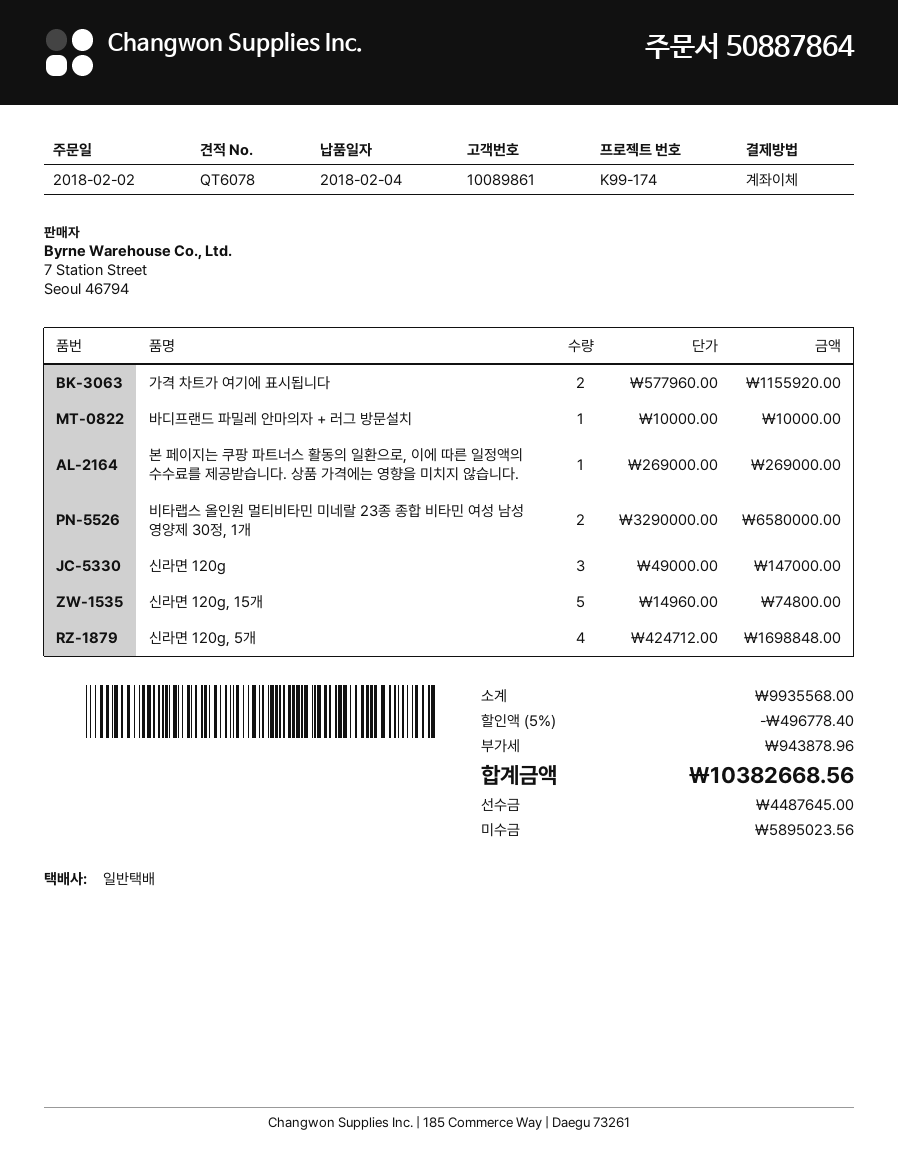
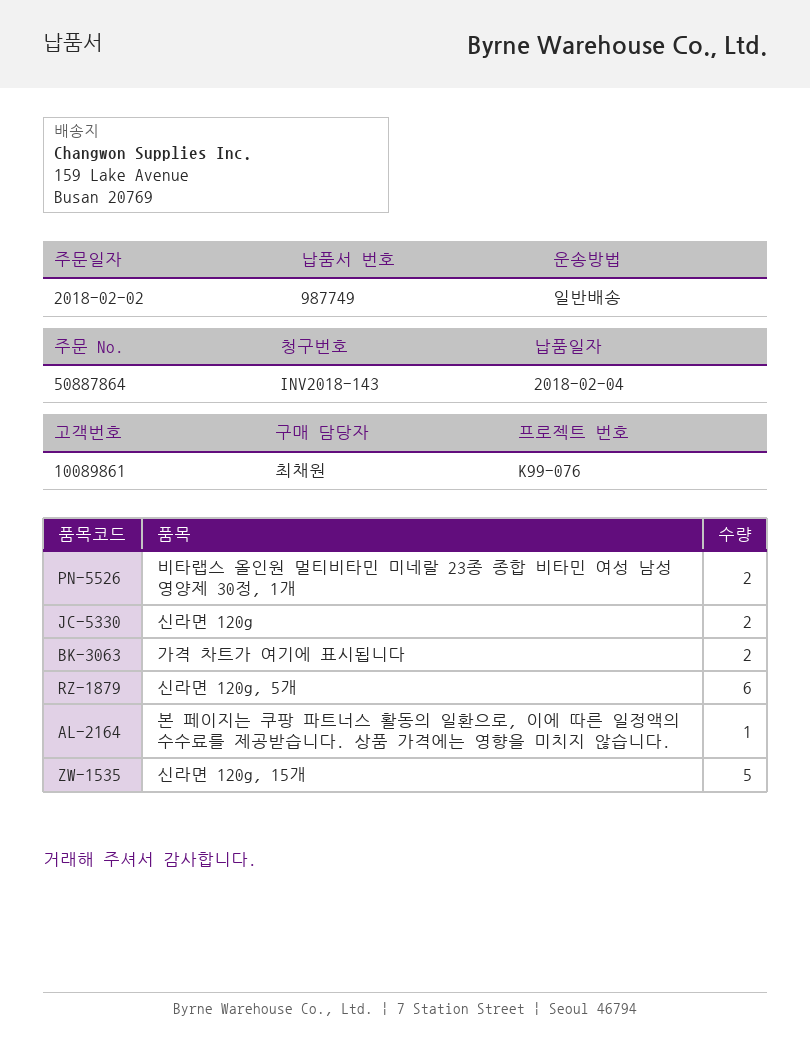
reference: K99-174 -> K99-076
바디프랜드 파밀레 안마의자 + 러그 방문설치: 1 -> none
신라면 120g: 3 -> 2
신라면 120g, 5개: 4 -> 6

